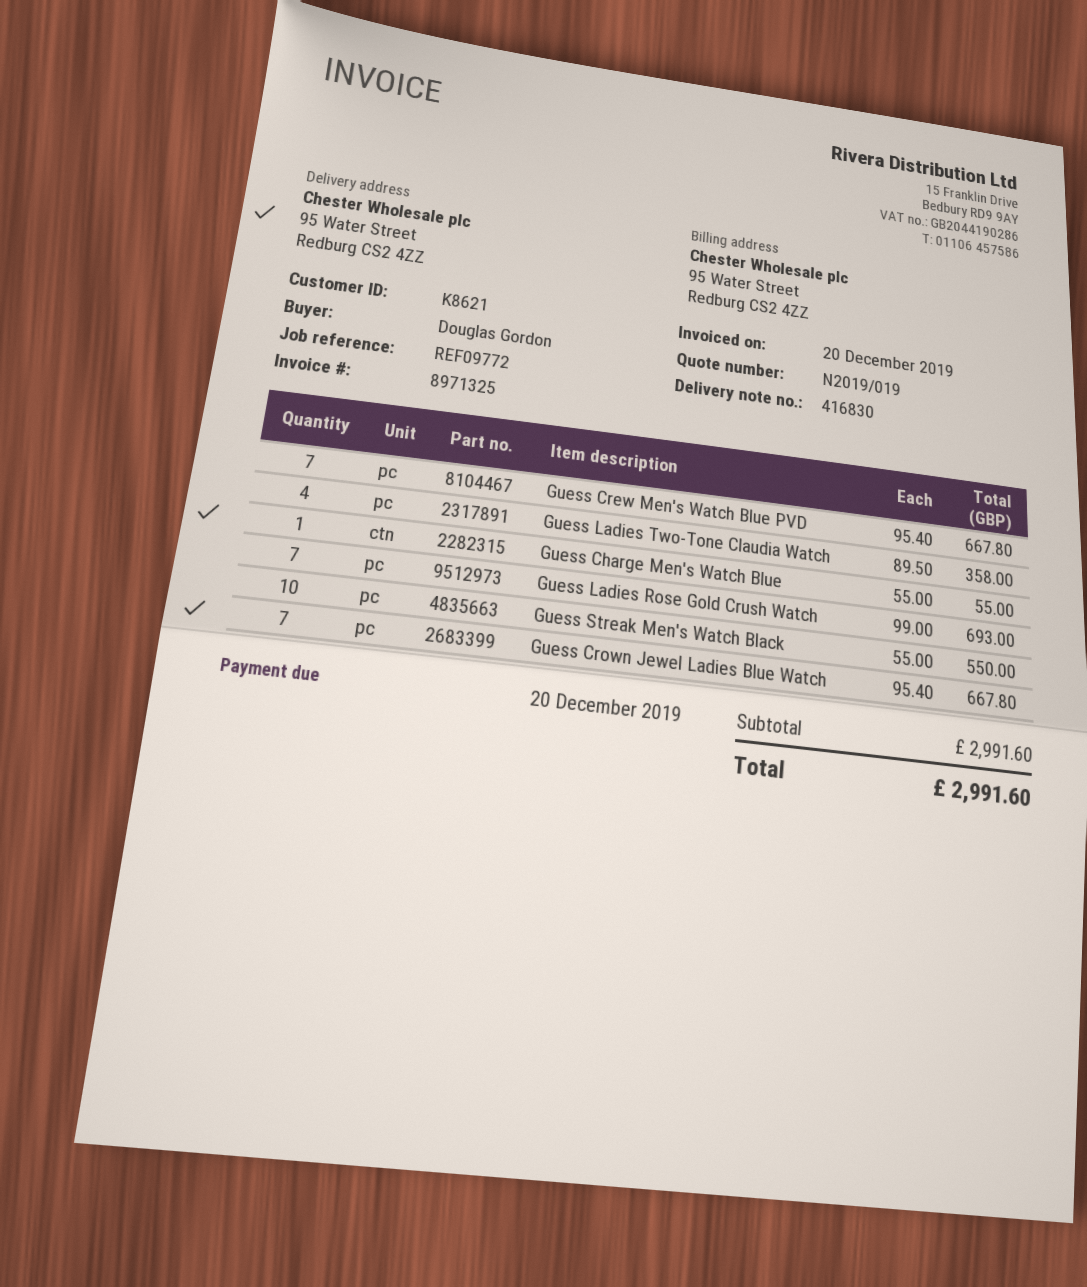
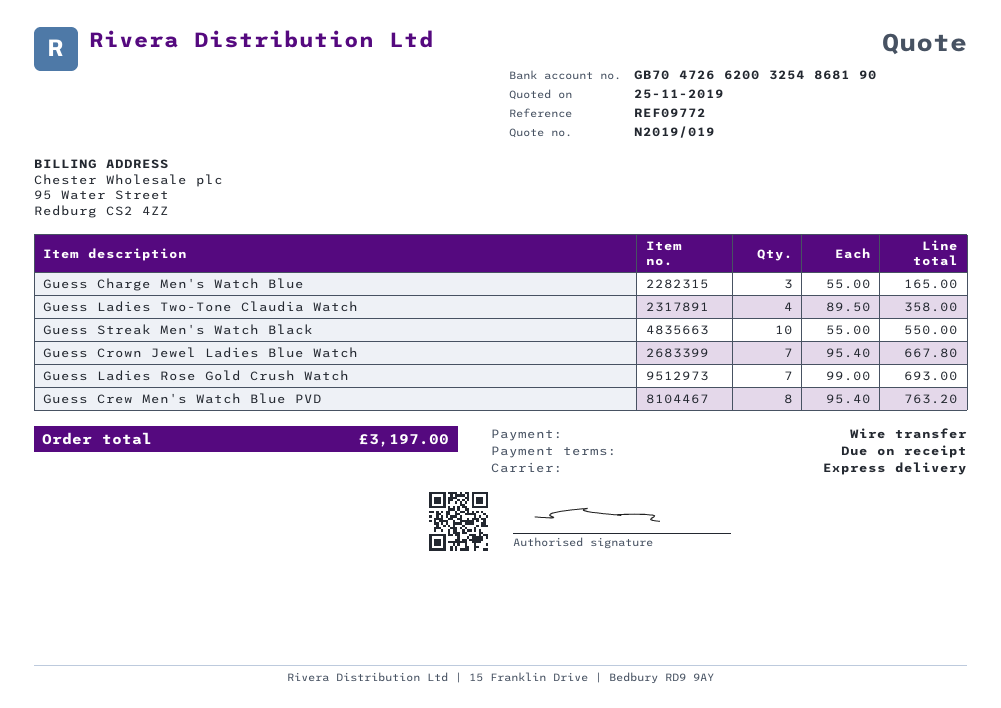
Guess Crew Men's Watch Blue PVD: 7 x 95.40 = 667.80 -> 8 x 95.40 = 763.20
Guess Charge Men's Watch Blue: 1 x 55.00 = 55.00 -> 3 x 55.00 = 165.00
total: 2991.60 -> 3197.00

